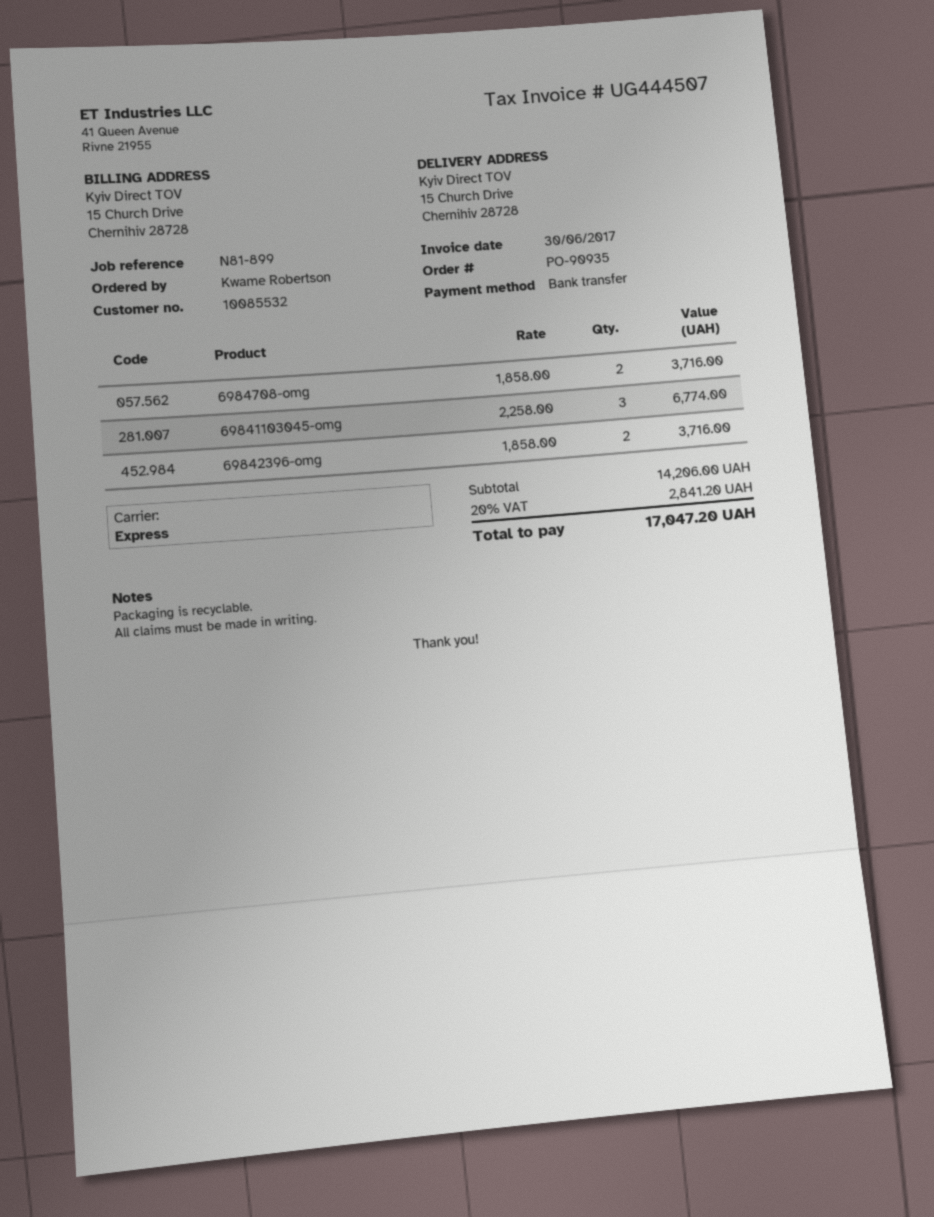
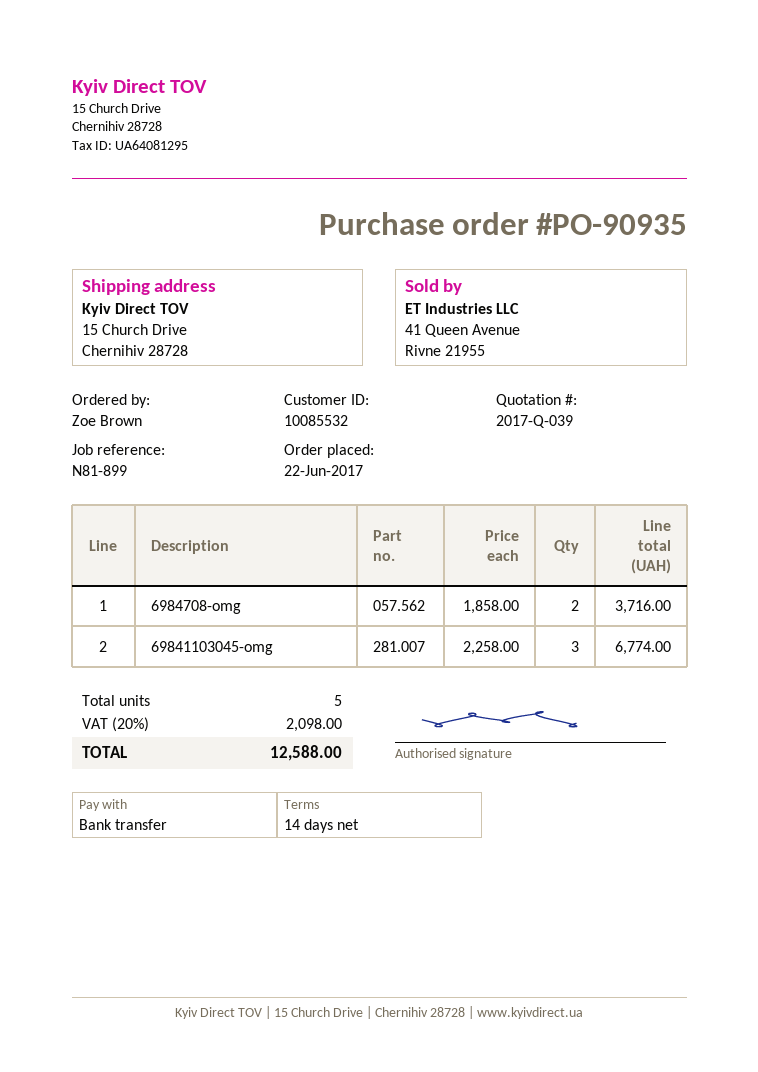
ordered by: Kwame Robertson -> Zoe Brown
69842396-omg: 2 x 1858.00 = 3716.00 -> none
tax: 20% = 2841.20 -> 20% = 2098.00
total: 17047.20 -> 12588.00

